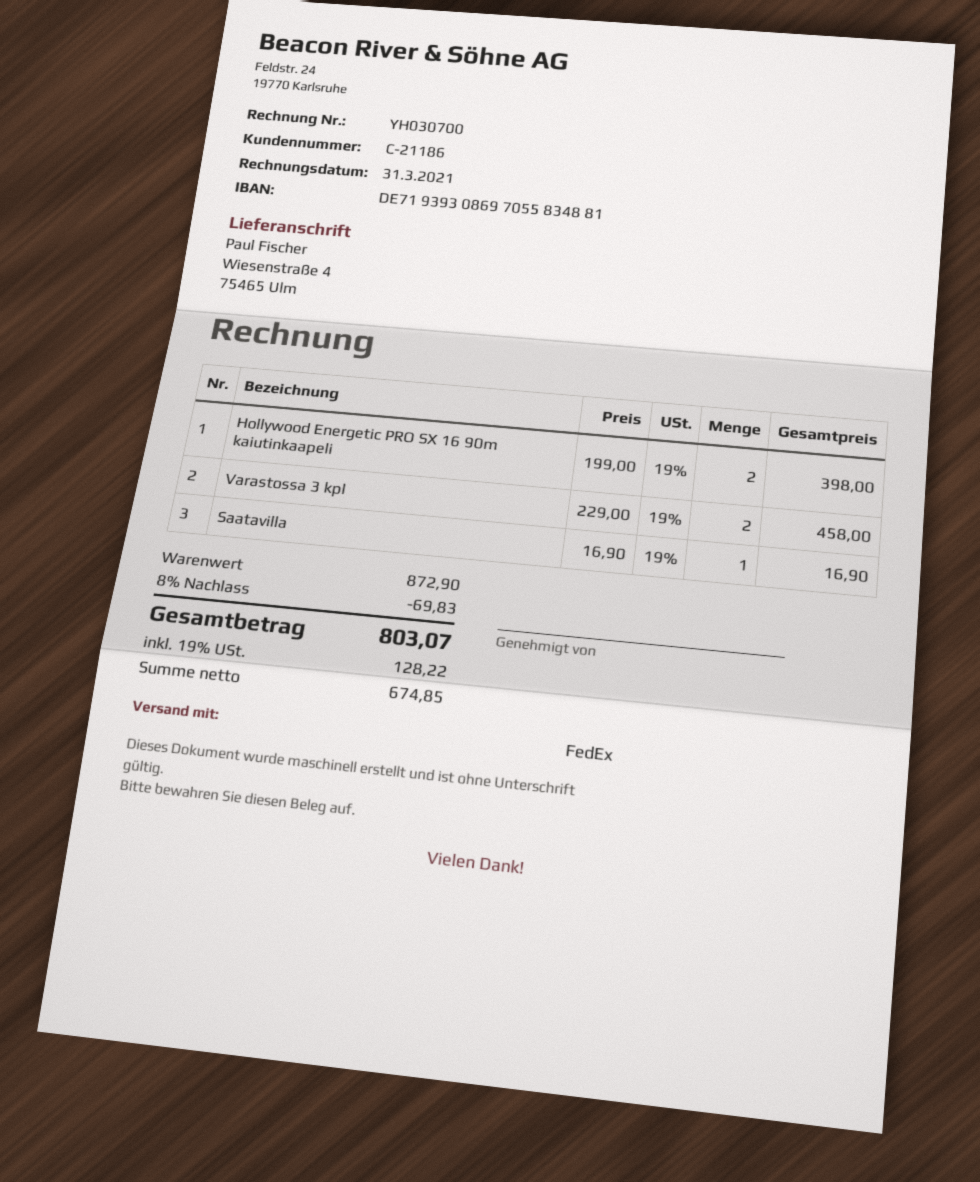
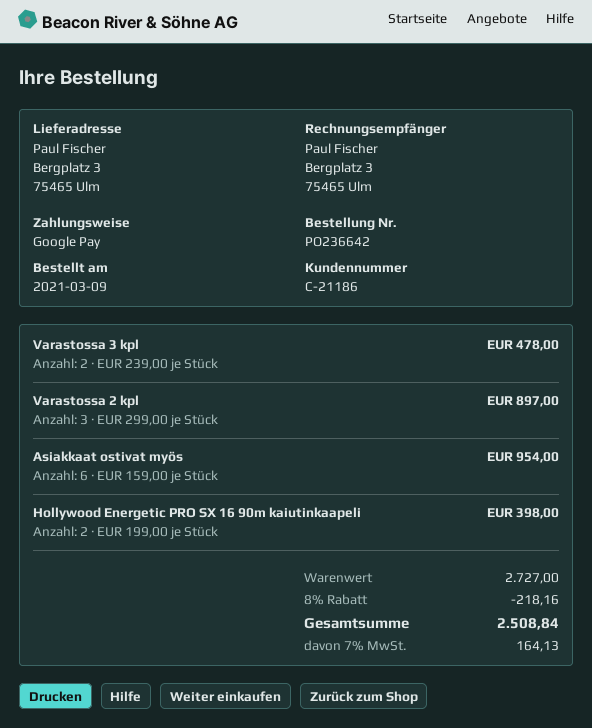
ship to: Wiesenstraße 4, 75465 Ulm -> Bergplatz 3, 75465 Ulm
Varastossa 3 kpl: 2 x 229.00 = 458.00 -> 2 x 239.00 = 478.00
Saatavilla: 1 x 16.90 = 16.90 -> none
Varastossa 2 kpl: none -> 3 x 299.00 = 897.00
Asiakkaat ostivat myös: none -> 6 x 159.00 = 954.00
subtotal: 872.90 -> 2727.00
discount: 8% = 69.83 -> 8% = 218.16
tax: 19% = 128.22 -> 7% = 164.13
total: 803.07 -> 2508.84

